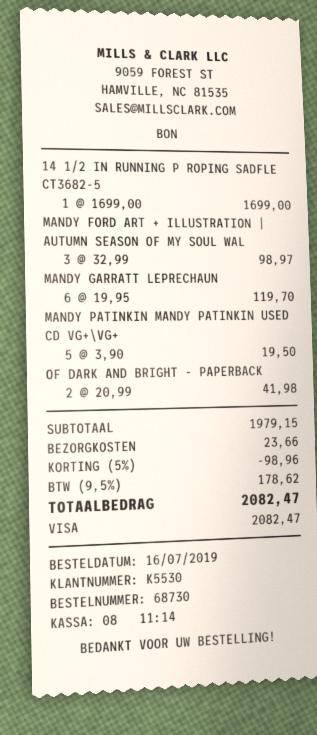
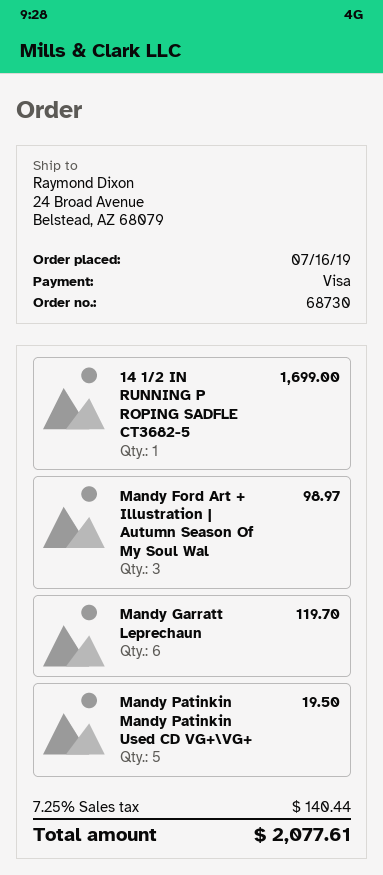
OF DARK AND BRIGHT - PAPERBACK: 2 for 41.98 -> none
discount: 5% = 98.96 -> none
shipping: 23.66 -> none
tax: 9.5% = 178.62 -> 7.25% = 140.44
total: 2082.47 -> 2077.61

